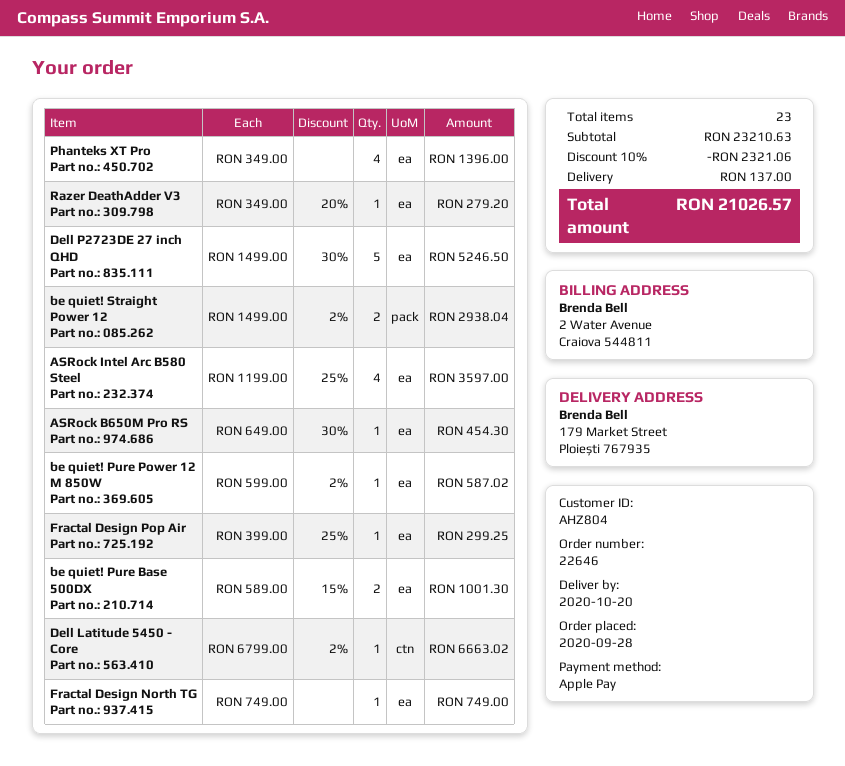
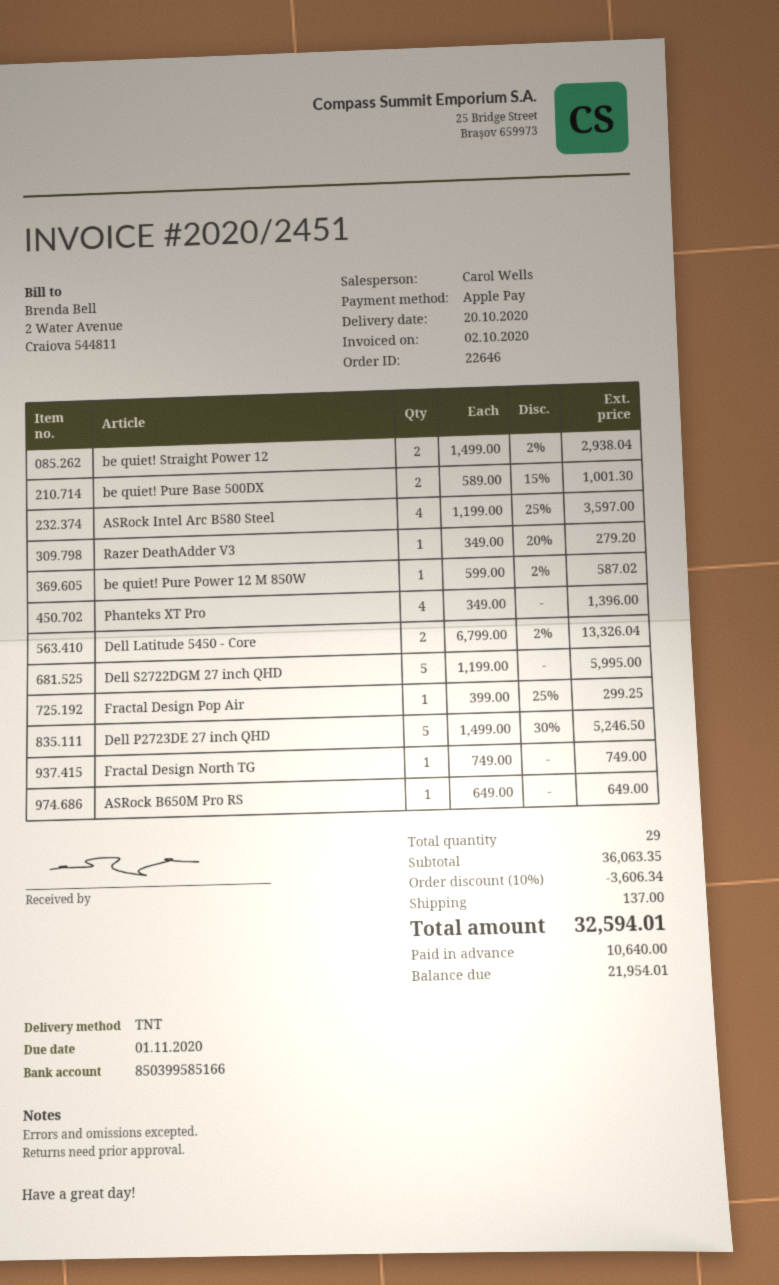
ASRock B650M Pro RS: 1 x 649.00 - 30% = 454.30 -> 1 x 649.00 = 649.00
Dell Latitude 5450 - Core: 1 x 6799.00 - 2% = 6663.02 -> 2 x 6799.00 - 2% = 13326.04
Dell S2722DGM 27 inch QHD: none -> 5 x 1199.00 = 5995.00
total quantity: 23 -> 29
subtotal: 23210.63 -> 36063.35
discount: 10% = 2321.06 -> 10% = 3606.34
total: 21026.57 -> 32594.01

